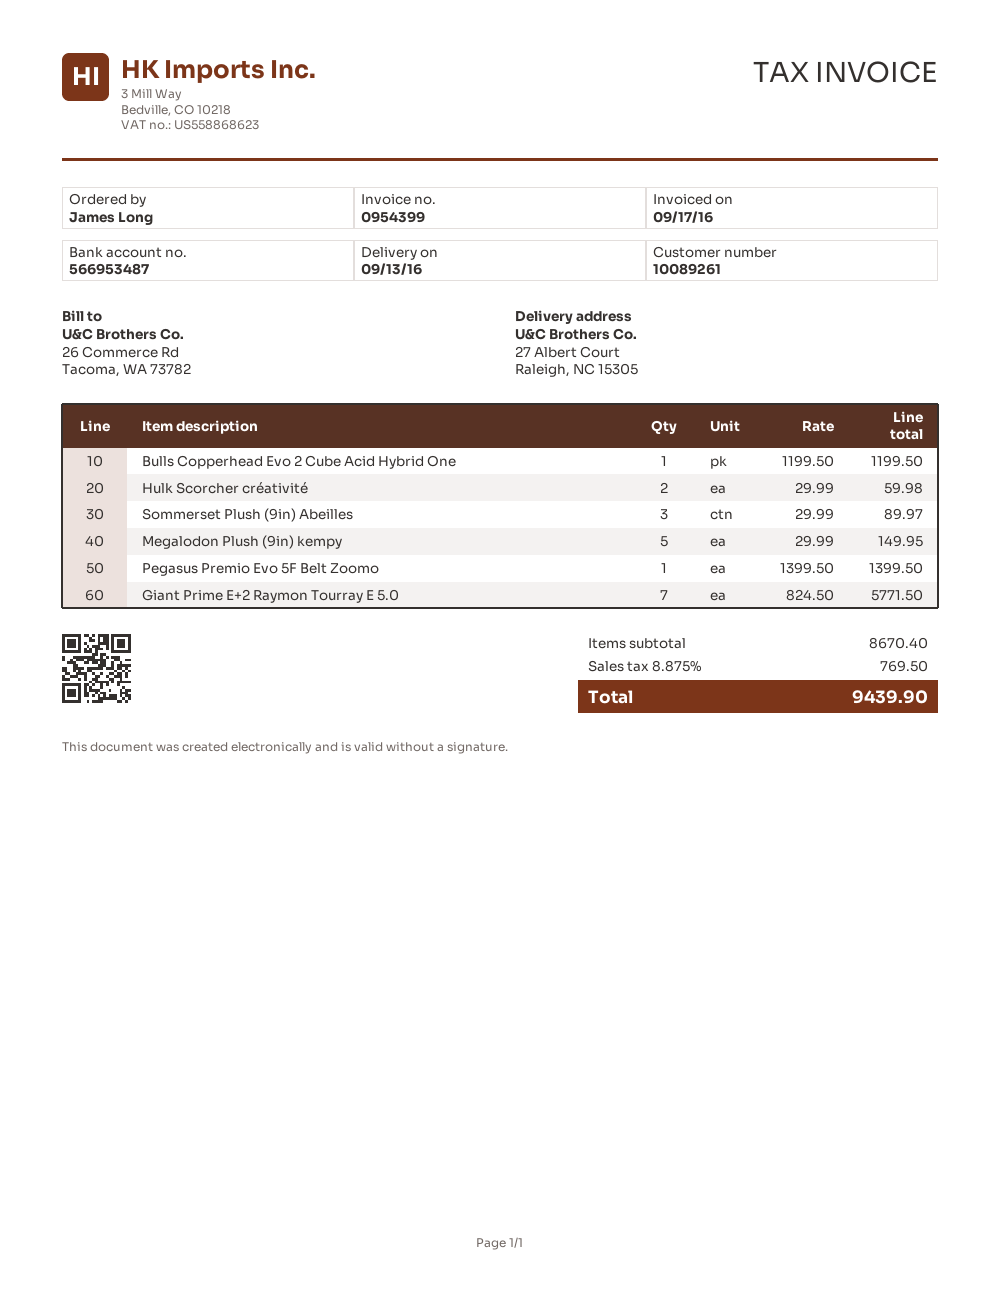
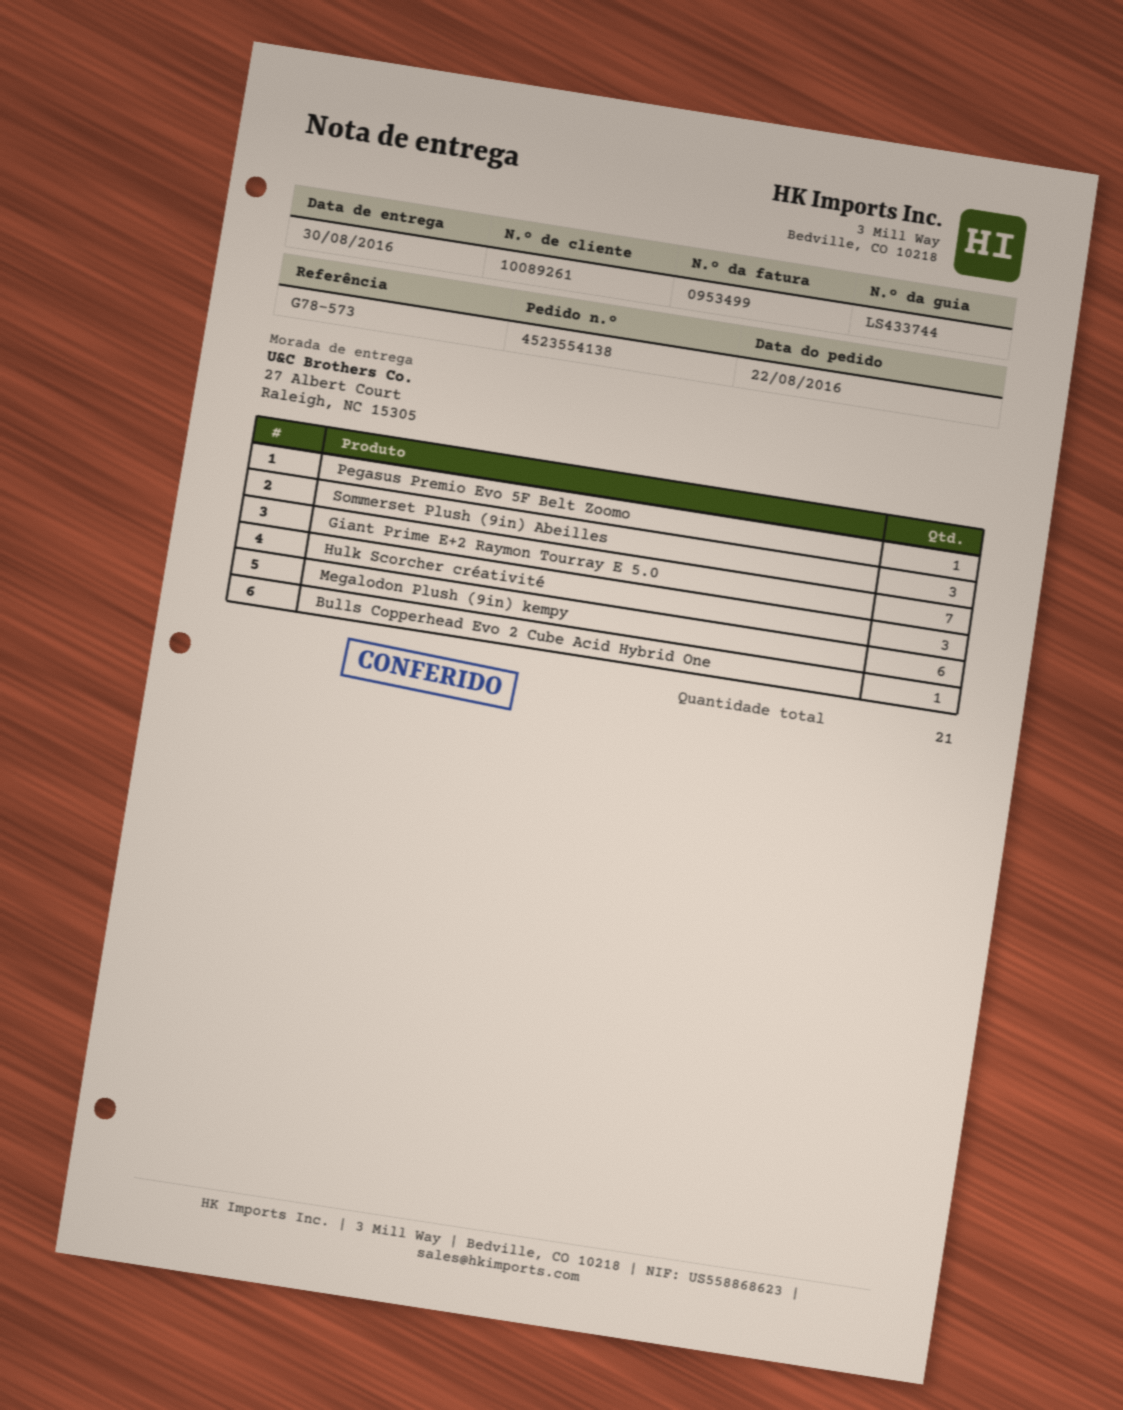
delivery date: 2016-09-13 -> 2016-08-30
invoice number: 0954399 -> 0953499
Hulk Scorcher créativité: 2 -> 3
Megalodon Plush (9in) kempy: 5 -> 6

